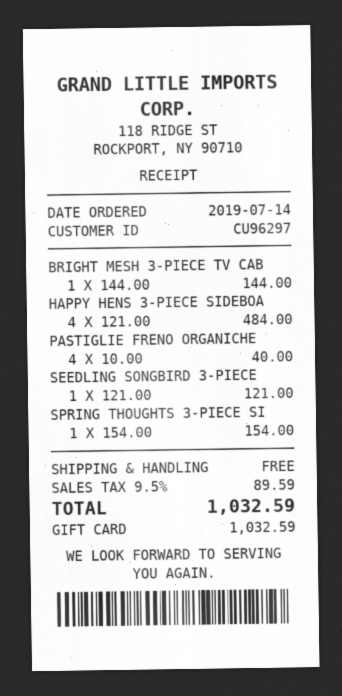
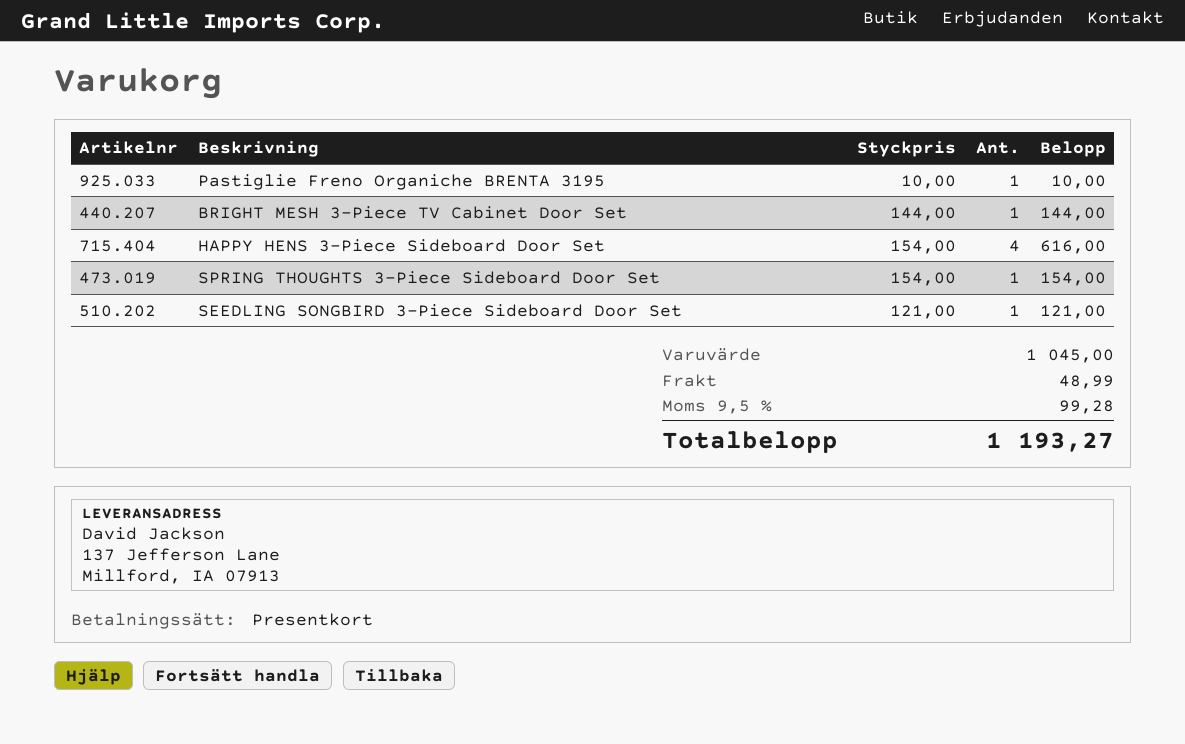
HAPPY HENS 3-PIECE SIDEBOA: 4 x 121.00 = 484.00 -> 4 x 154.00 = 616.00
PASTIGLIE FRENO ORGANICHE: 4 x 10.00 = 40.00 -> 1 x 10.00 = 10.00
shipping: 0.00 -> 48.99
tax: 9.5% = 89.59 -> 9.5% = 99.28
total: 1032.59 -> 1193.27

